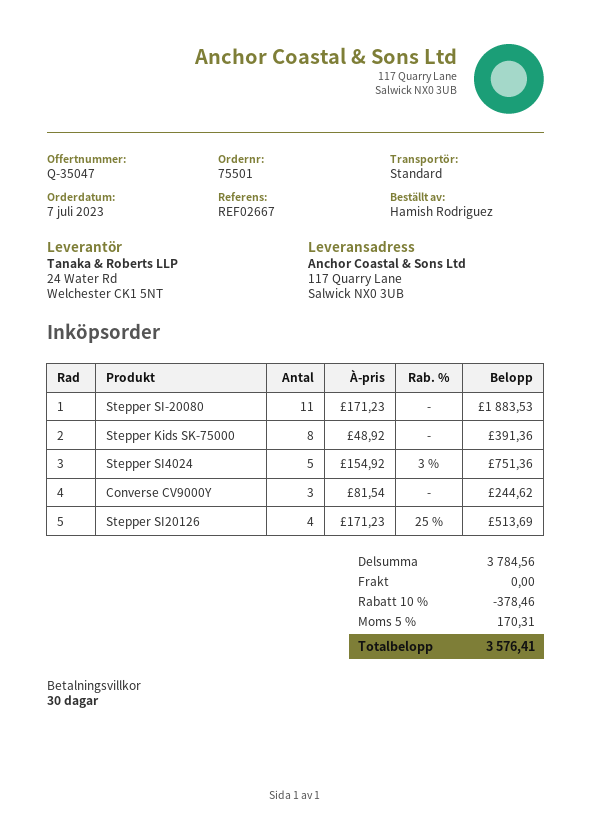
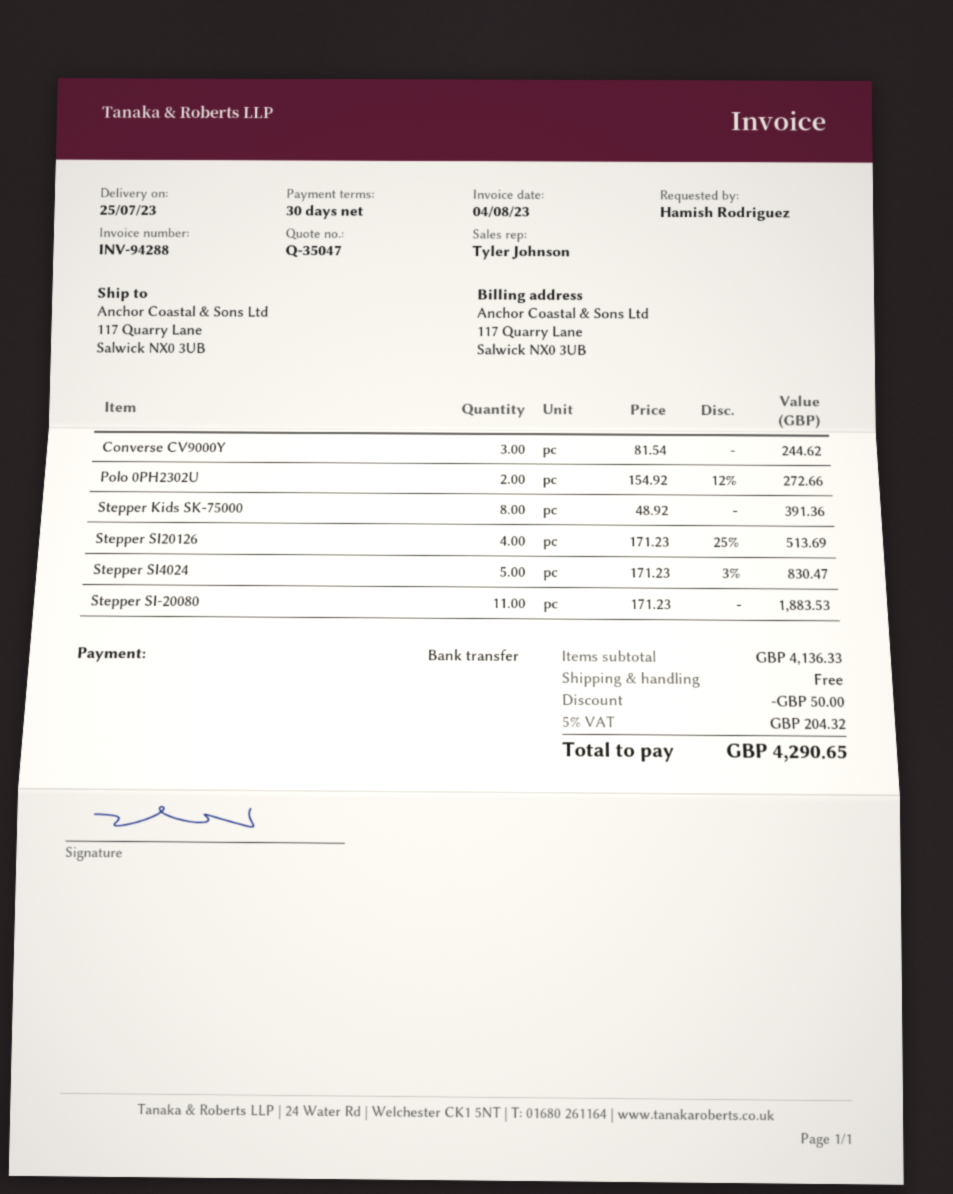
Stepper SI4024: 5 x 154.92 - 3% = 751.36 -> 5 x 171.23 - 3% = 830.47
Polo 0PH2302U: none -> 2 x 154.92 - 12% = 272.66
subtotal: 3784.56 -> 4136.33
discount: 378.46 -> 50.00
tax: 5% = 170.31 -> 5% = 204.32
total: 3576.41 -> 4290.65

